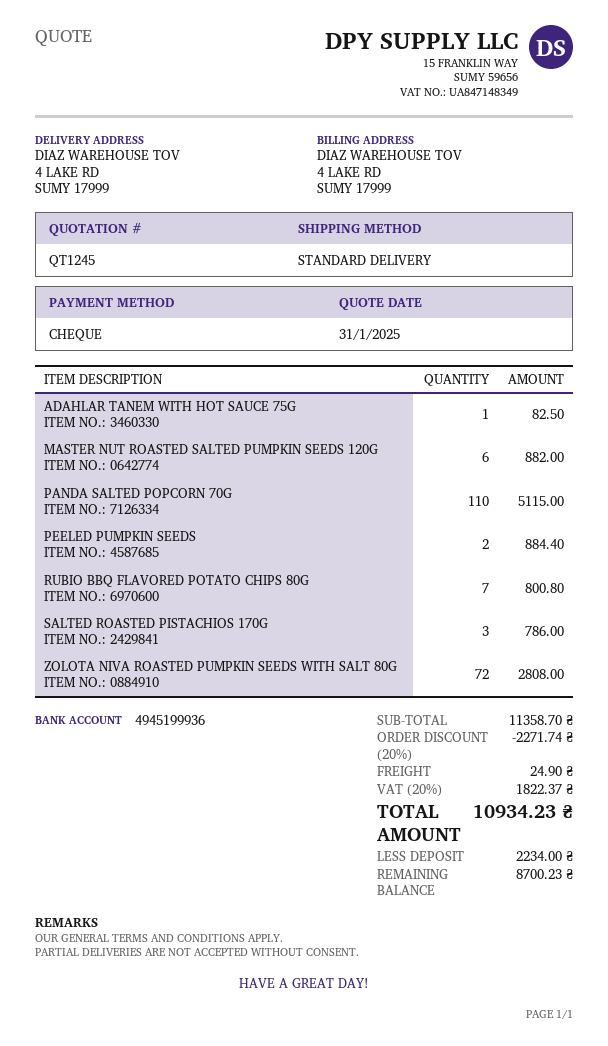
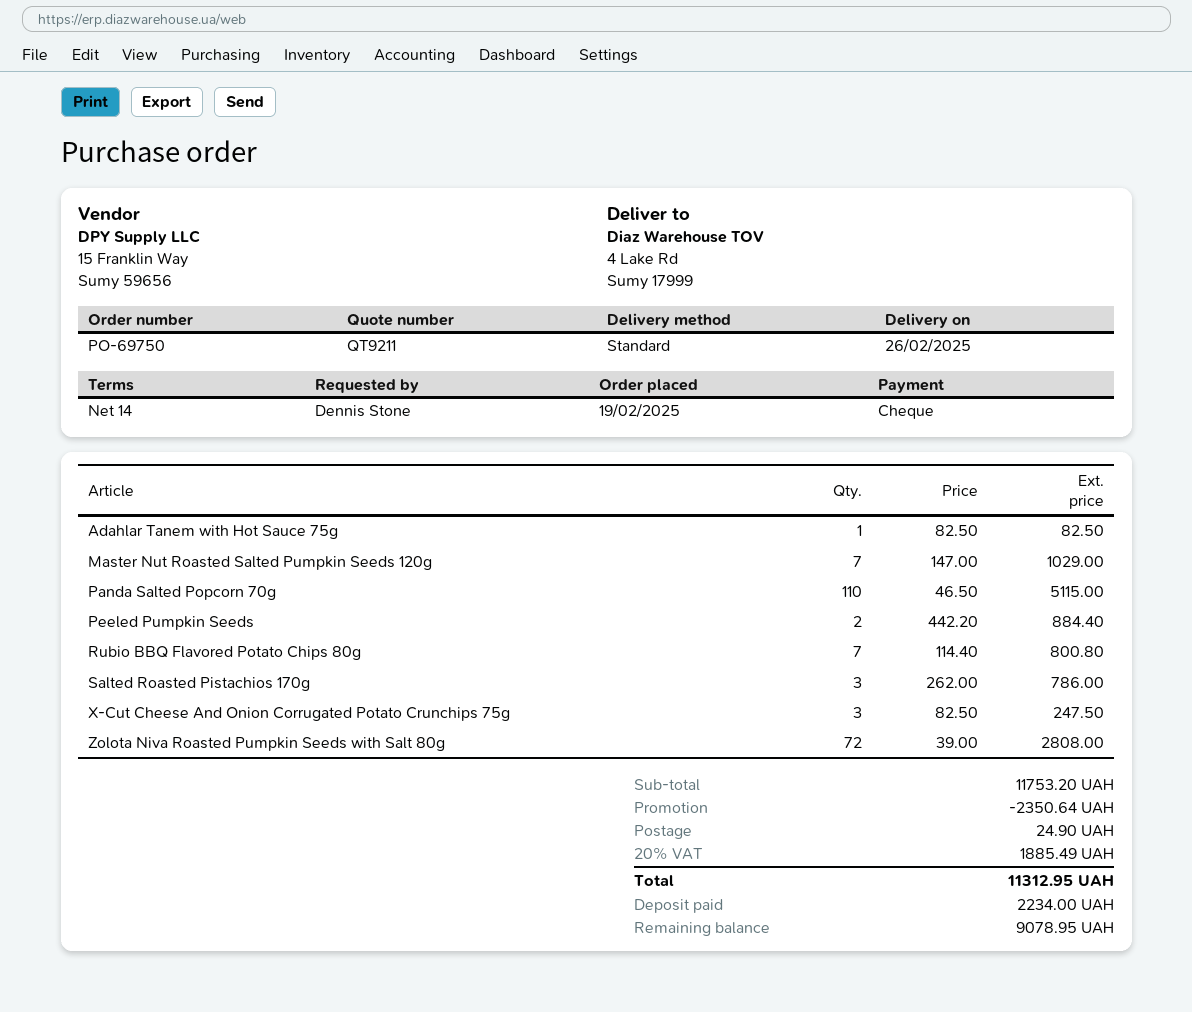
quote number: QT1245 -> QT9211
MASTER NUT ROASTED SALTED PUMPKIN SEEDS 120G: 6 for 882.00 -> 7 for 1029.00
X-Cut Cheese And Onion Сorrugated Potato Crunchips 75g: none -> 3 for 247.50
subtotal: 11358.70 -> 11753.20
discount: 2271.74 -> 2350.64
tax: 20% = 1822.37 -> 20% = 1885.49
total: 10934.23 -> 11312.95
balance: 8700.23 -> 9078.95

